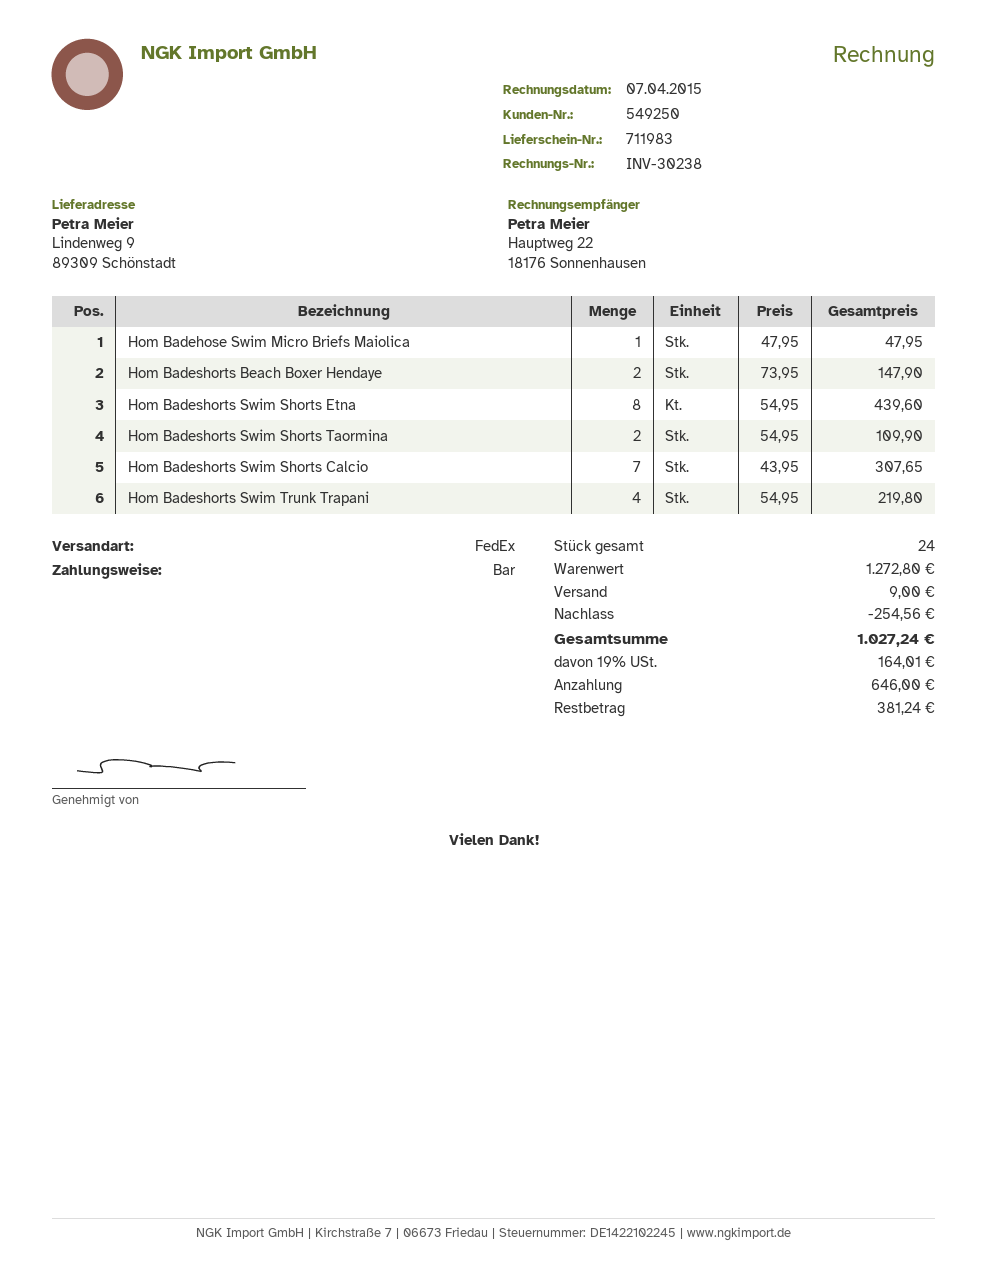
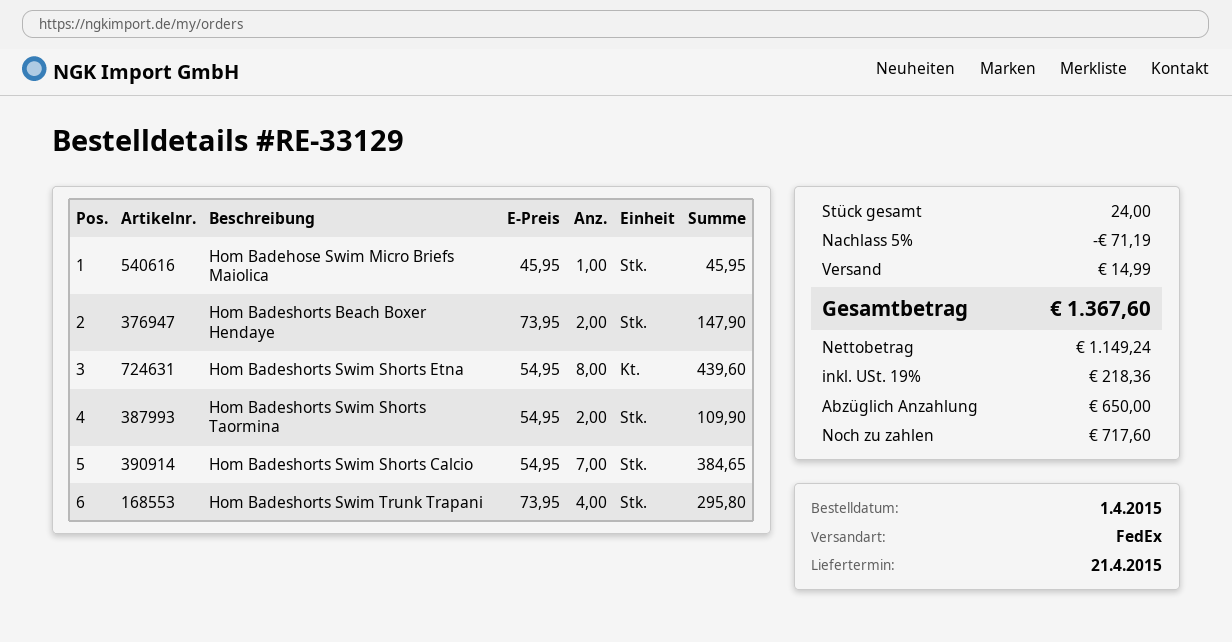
Hom Badehose Swim Micro Briefs Maiolica: 1 x 47.95 = 47.95 -> 1 x 45.95 = 45.95
Hom Badeshorts Swim Shorts Calcio: 7 x 43.95 = 307.65 -> 7 x 54.95 = 384.65
Hom Badeshorts Swim Trunk Trapani: 4 x 54.95 = 219.80 -> 4 x 73.95 = 295.80
discount: 254.56 -> 71.19
shipping: 9.00 -> 14.99
tax: 19% = 164.01 -> 19% = 218.36
total: 1027.24 -> 1367.60
deposit: 646.00 -> 650.00
balance: 381.24 -> 717.60

